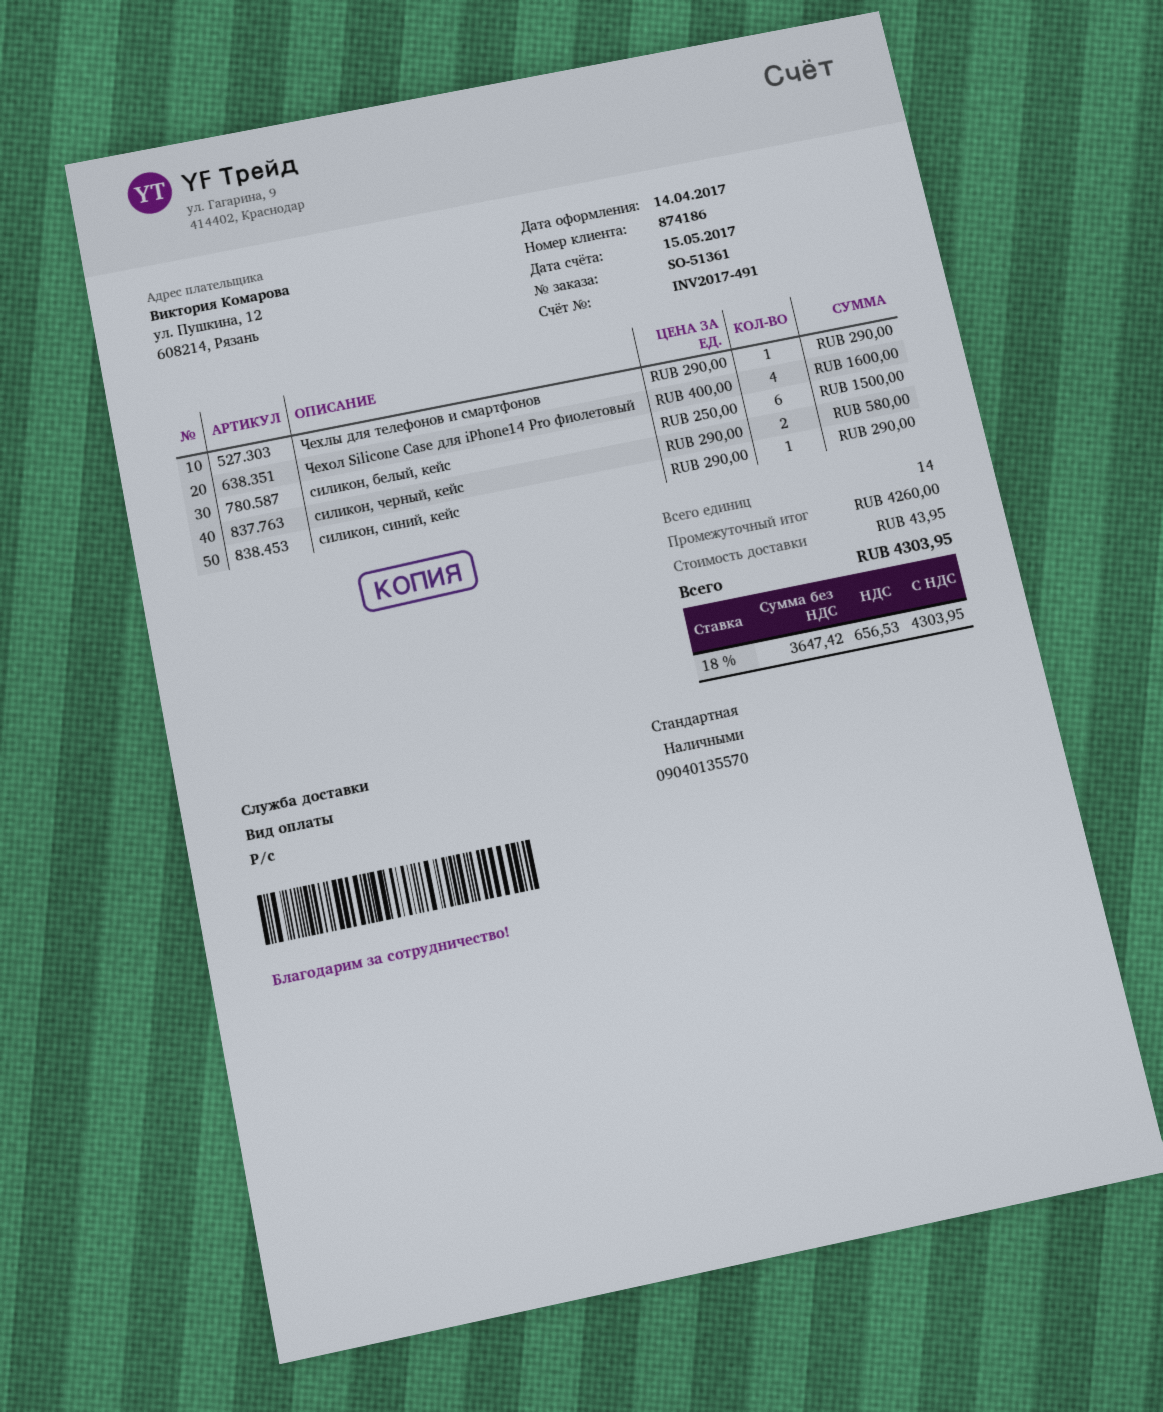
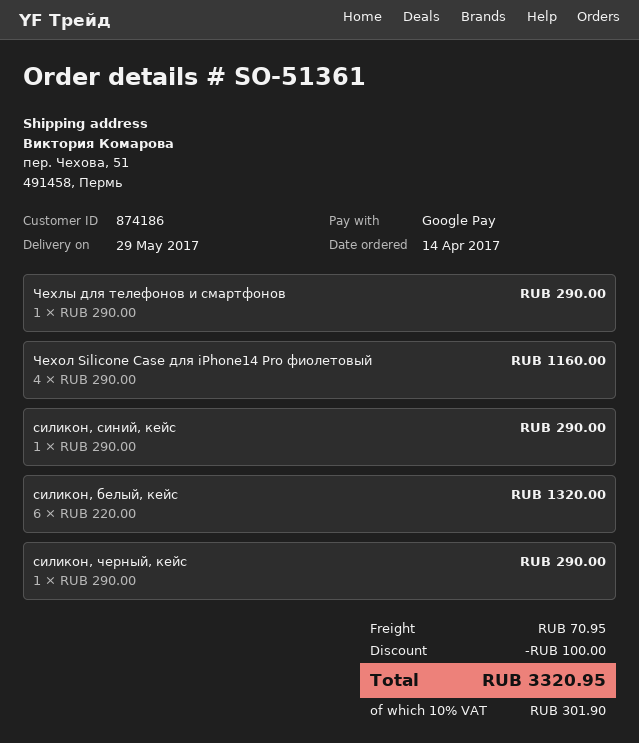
payment method: cash -> Google Pay
Чехол Silicone Case для iPhone14 Pro фиолетовый: 4 x 400.00 = 1600.00 -> 4 x 290.00 = 1160.00
силикон, белый, кейс: 6 x 250.00 = 1500.00 -> 6 x 220.00 = 1320.00
силикон, черный, кейс: 2 x 290.00 = 580.00 -> 1 x 290.00 = 290.00
discount: none -> 100.00
shipping: 43.95 -> 70.95
tax: 18% = 656.53 -> 10% = 301.90
total: 4303.95 -> 3320.95

